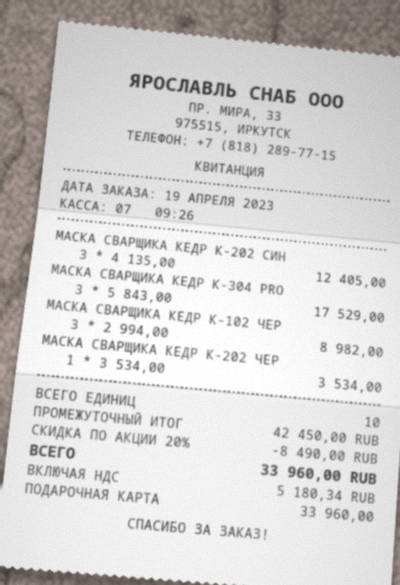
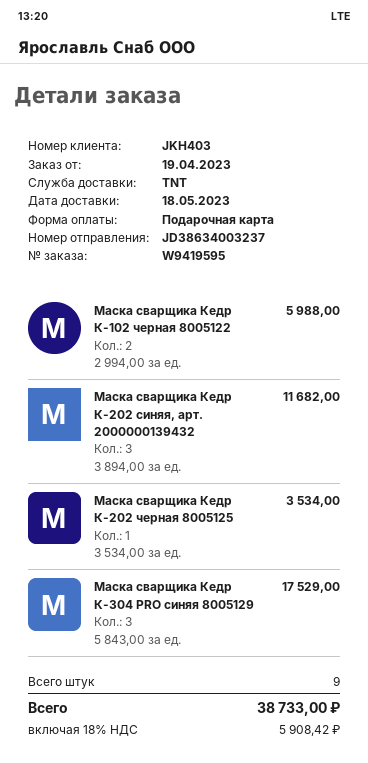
МАСКА СВАРЩИКА КЕДР К-202 СИН: 3 x 4135.00 = 12405.00 -> 3 x 3894.00 = 11682.00
МАСКА СВАРЩИКА КЕДР К-102 ЧЕР: 3 x 2994.00 = 8982.00 -> 2 x 2994.00 = 5988.00
total quantity: 10 -> 9
discount: 20% = 8490.00 -> none
tax: 5180.34 -> 5908.42
total: 33960.00 -> 38733.00

